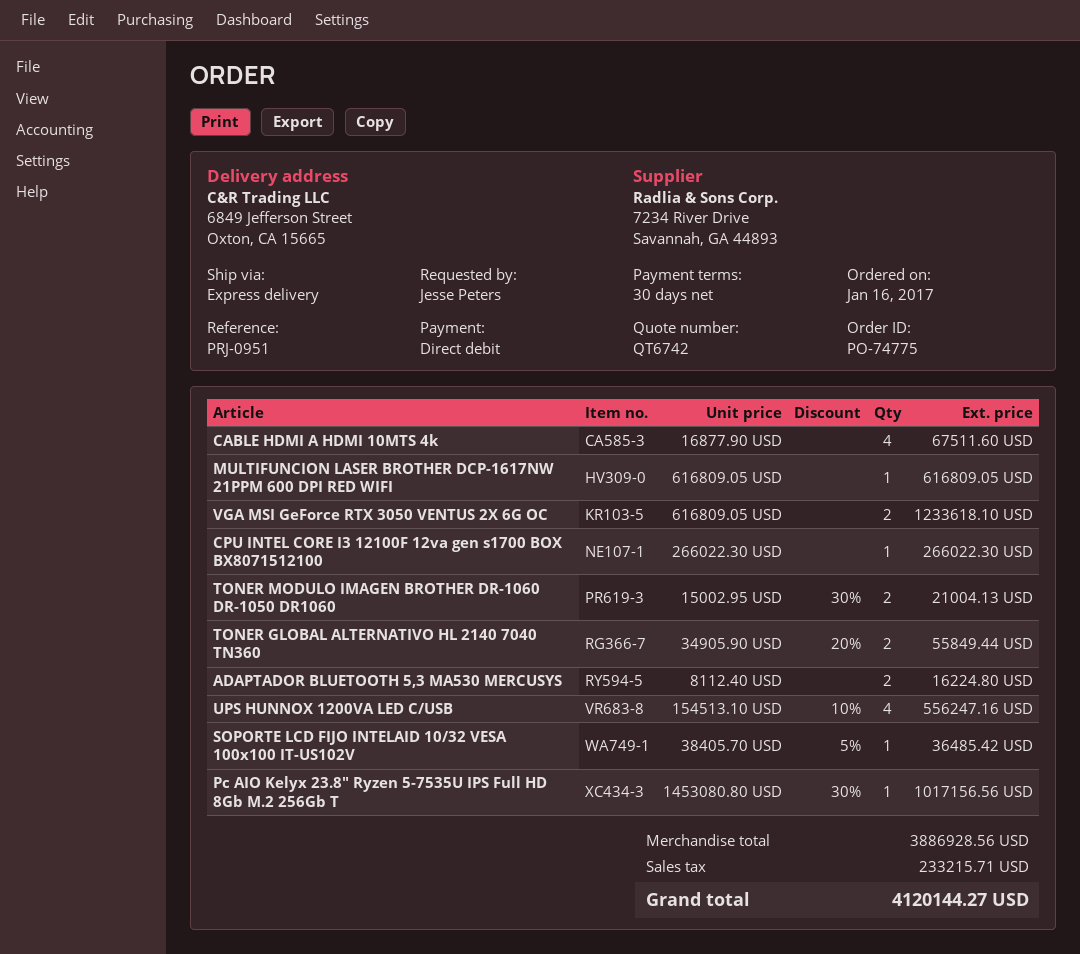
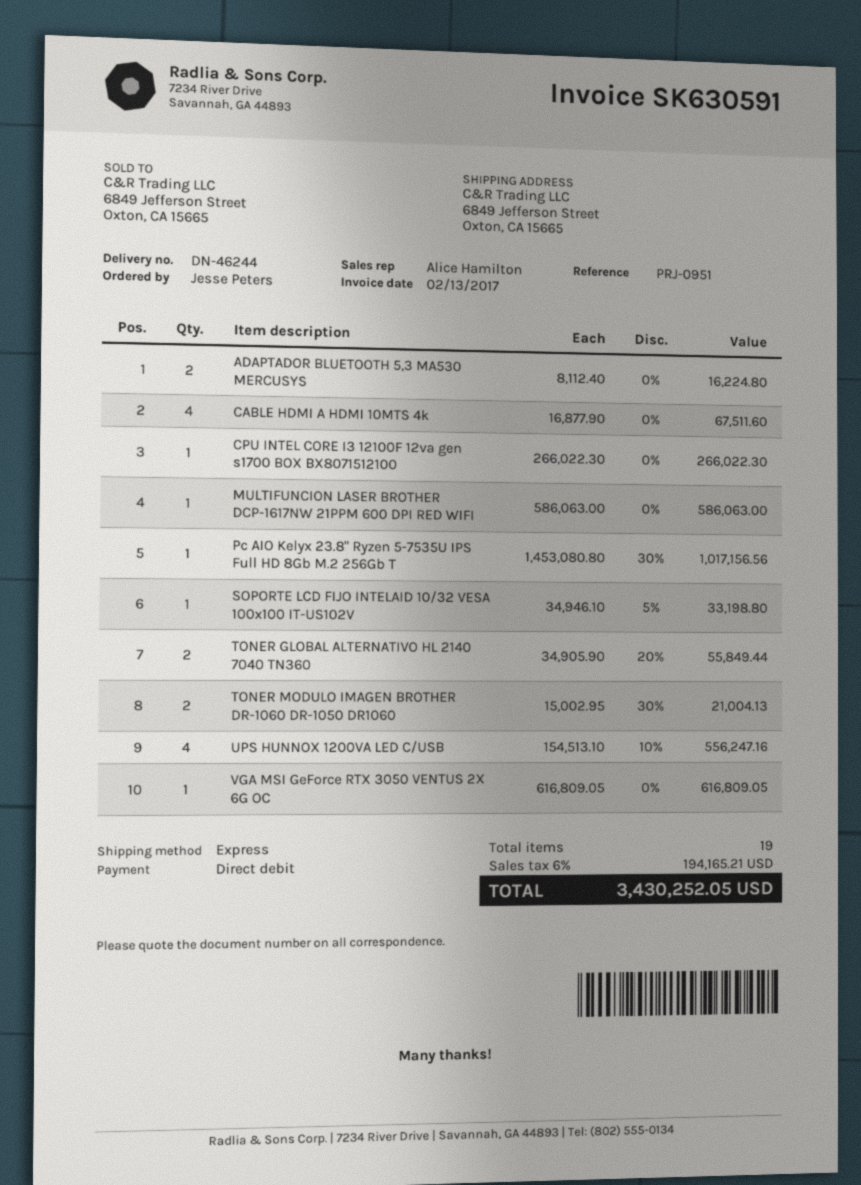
MULTIFUNCION LASER BROTHER DCP-1617NW 21PPM 600 DPI RED WIFI: 1 x 616809.05 = 616809.05 -> 1 x 586063.00 = 586063.00
VGA MSI GeForce RTX 3050 VENTUS 2X 6G OC: 2 x 616809.05 = 1233618.10 -> 1 x 616809.05 = 616809.05
SOPORTE LCD FIJO INTELAID 10/32 VESA 100x100 IT-US102V: 1 x 38405.70 - 5% = 36485.42 -> 1 x 34946.10 - 5% = 33198.80
tax: 233215.71 -> 194165.21
total: 4120144.27 -> 3430252.05

